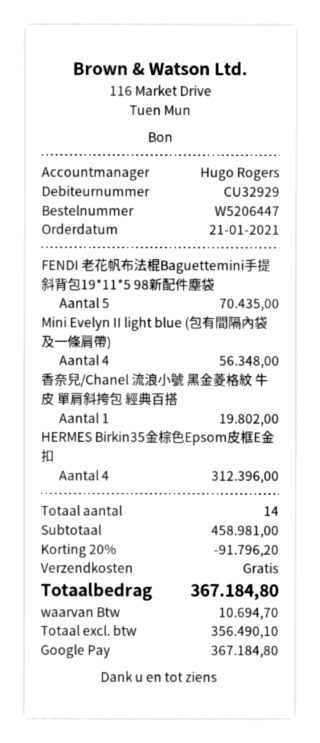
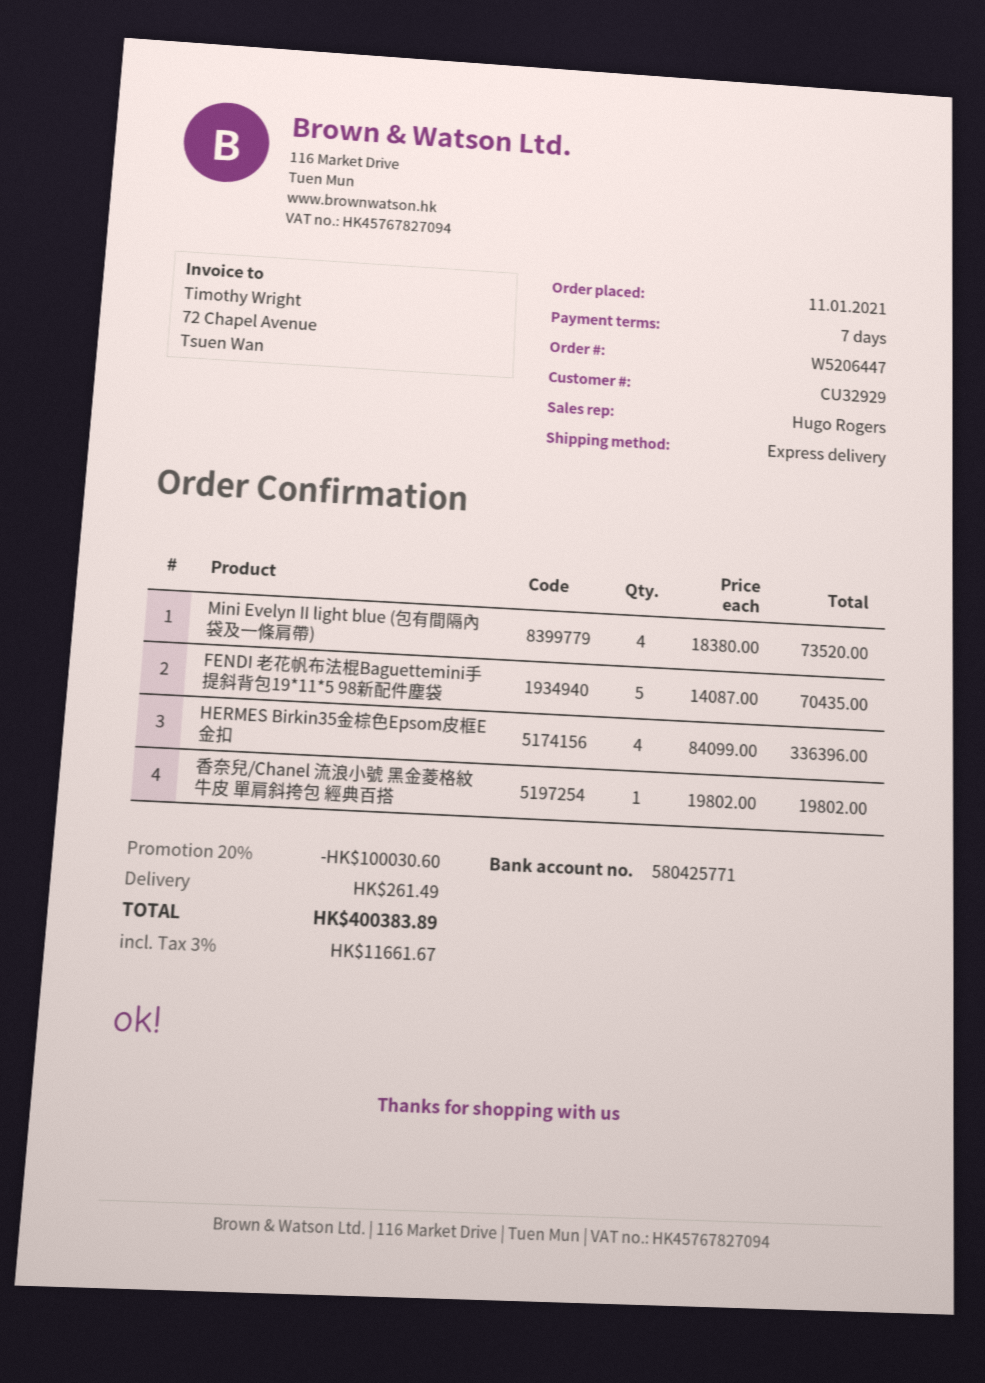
order date: 2021-01-21 -> 2021-01-11
Mini Evelyn II light blue (包有間隔內袋及一條肩帶): 4 for 56348.00 -> 4 for 73520.00
HERMES Birkin35金棕色Epsom皮框E金扣: 4 for 312396.00 -> 4 for 336396.00
discount: 20% = 91796.20 -> 20% = 100030.60
shipping: 0.00 -> 261.49
tax: 10694.70 -> 11661.67
total: 367184.80 -> 400383.89

